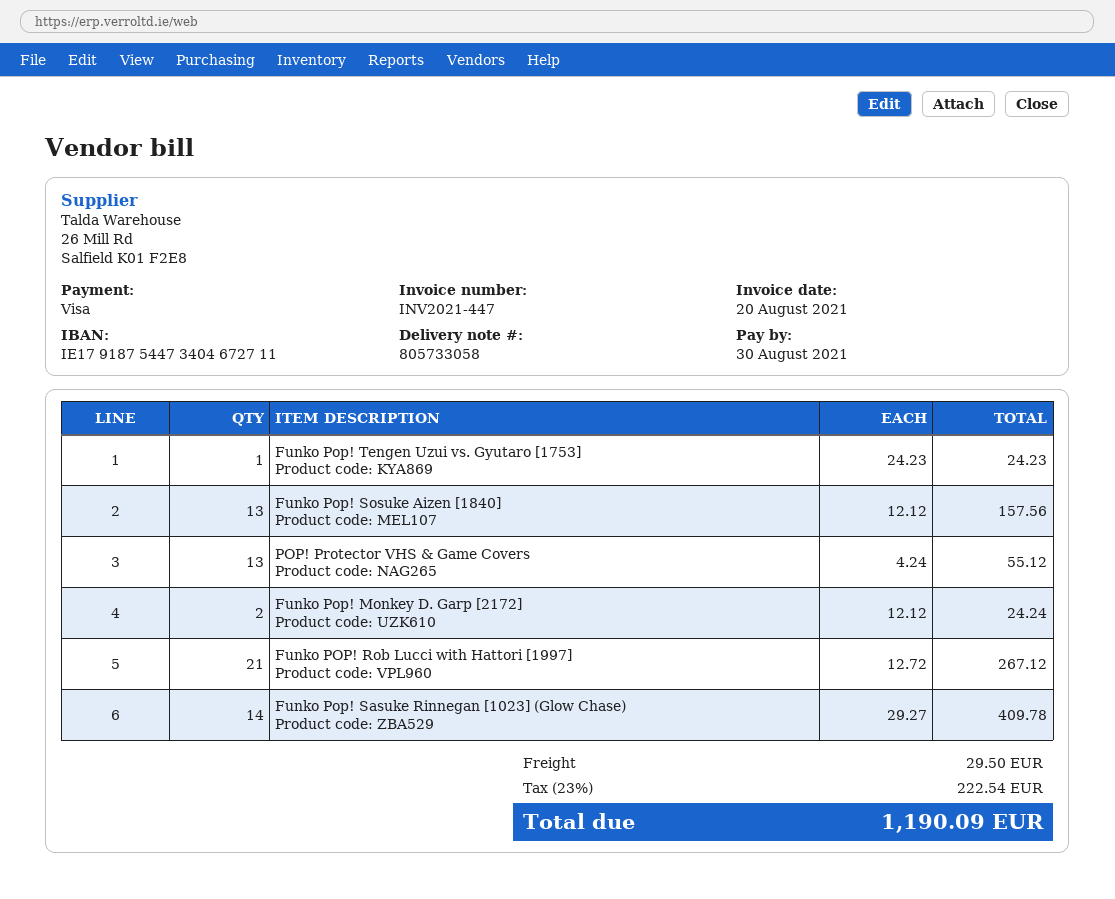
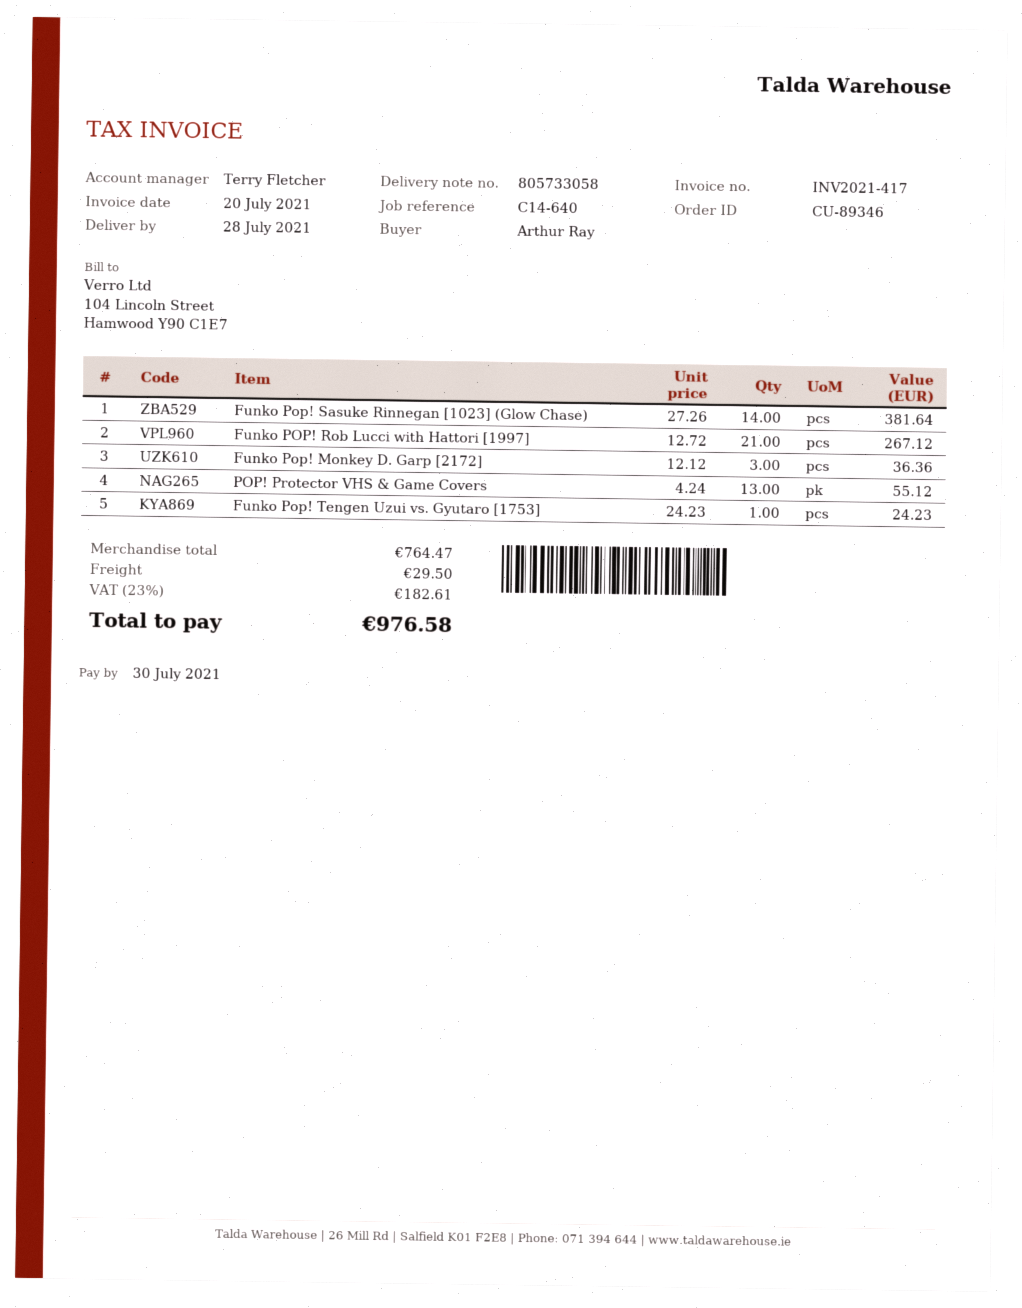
invoice number: INV2021-447 -> INV2021-417
invoice date: 2021-08-20 -> 2021-07-20
due date: 2021-08-30 -> 2021-07-30
Funko Pop! Sosuke Aizen [1840]: 13 x 12.12 = 157.56 -> none
Funko Pop! Monkey D. Garp [2172]: 2 x 12.12 = 24.24 -> 3 x 12.12 = 36.36
Funko Pop! Sasuke Rinnegan [1023] (Glow Chase): 14 x 29.27 = 409.78 -> 14 x 27.26 = 381.64
tax: 23% = 222.54 -> 23% = 182.61
total: 1190.09 -> 976.58

